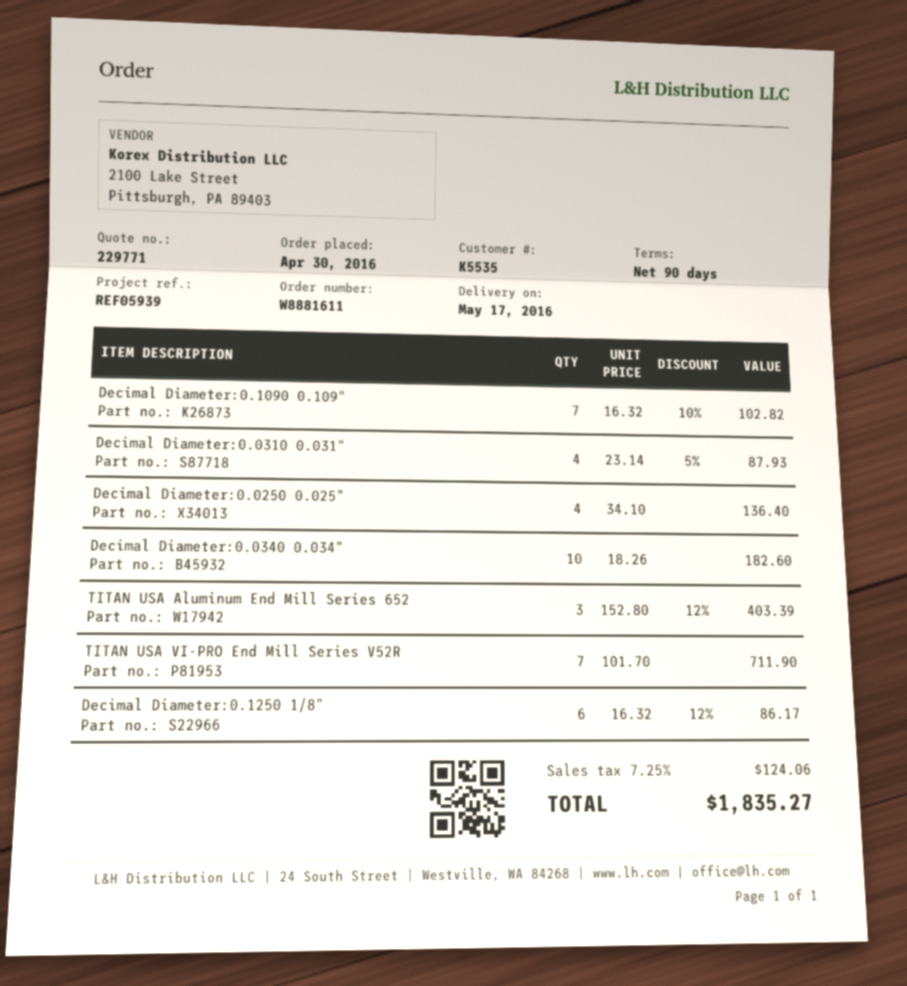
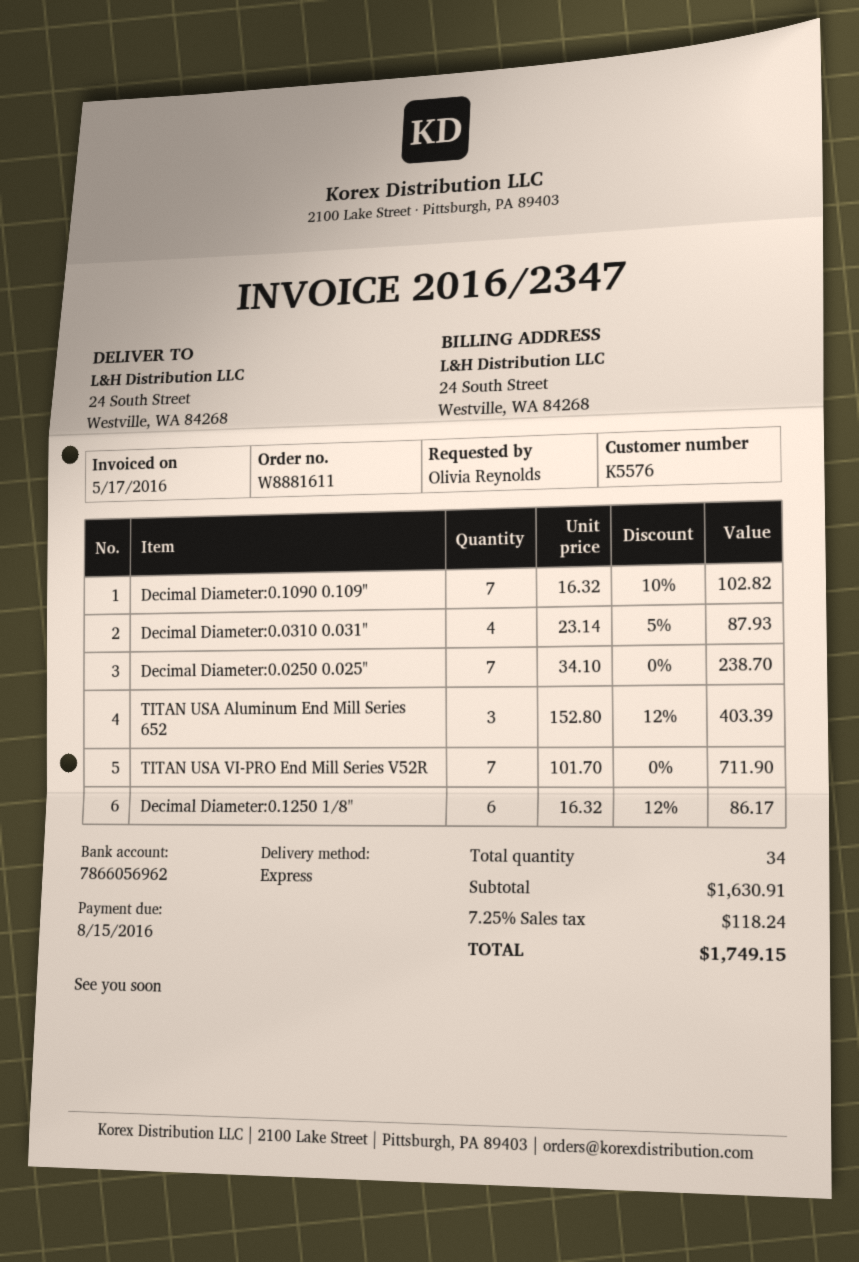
customer number: K5535 -> K5576
Decimal Diameter:0.0250 0.025": 4 x 34.10 = 136.40 -> 7 x 34.10 = 238.70
Decimal Diameter:0.0340 0.034": 10 x 18.26 = 182.60 -> none
tax: 7.25% = 124.06 -> 7.25% = 118.24
total: 1835.27 -> 1749.15

